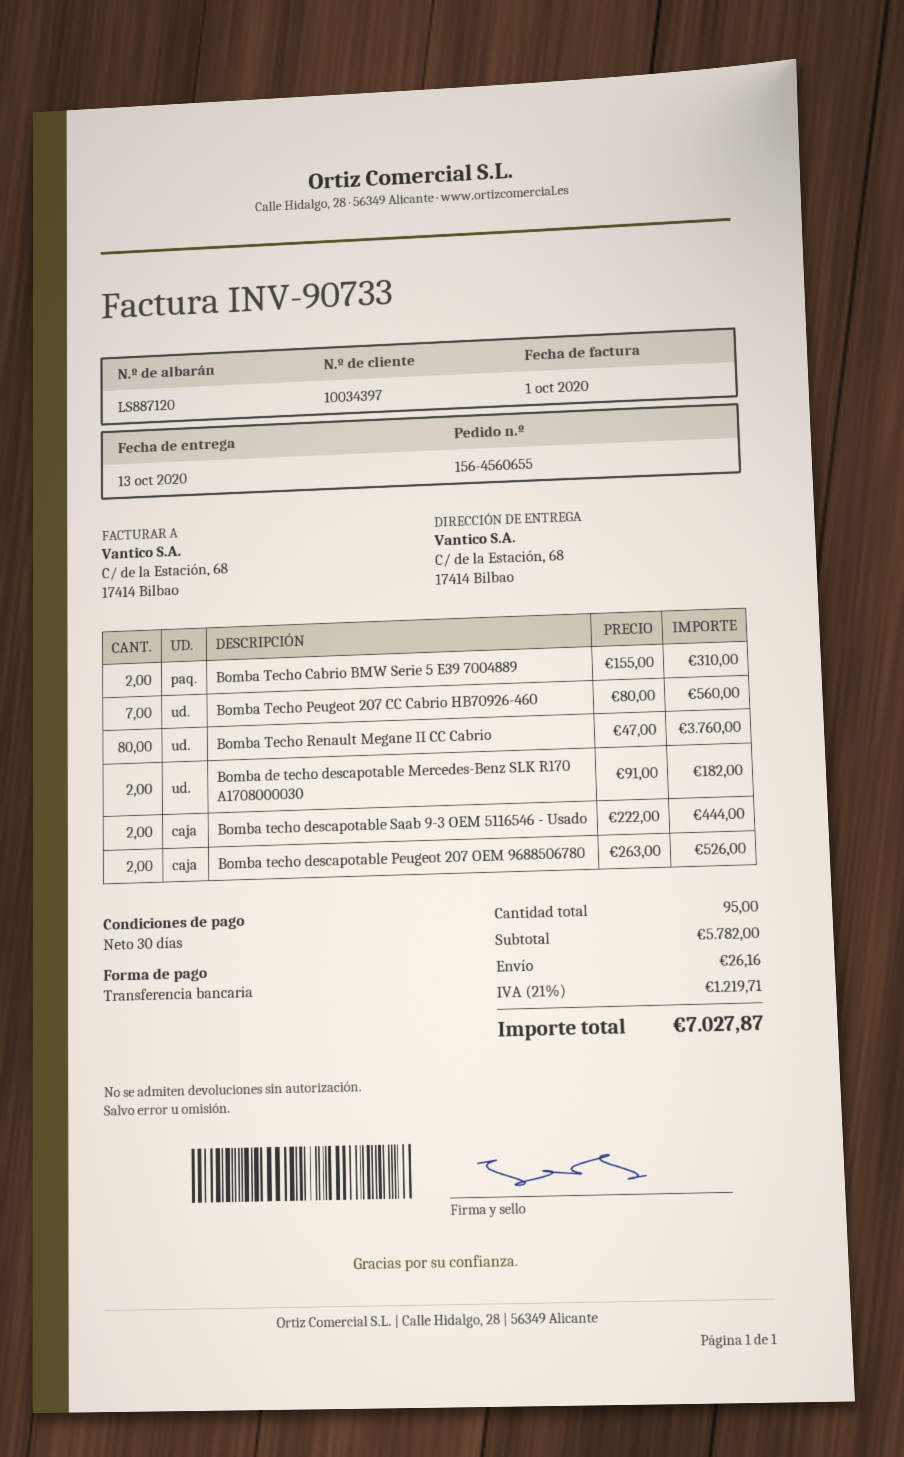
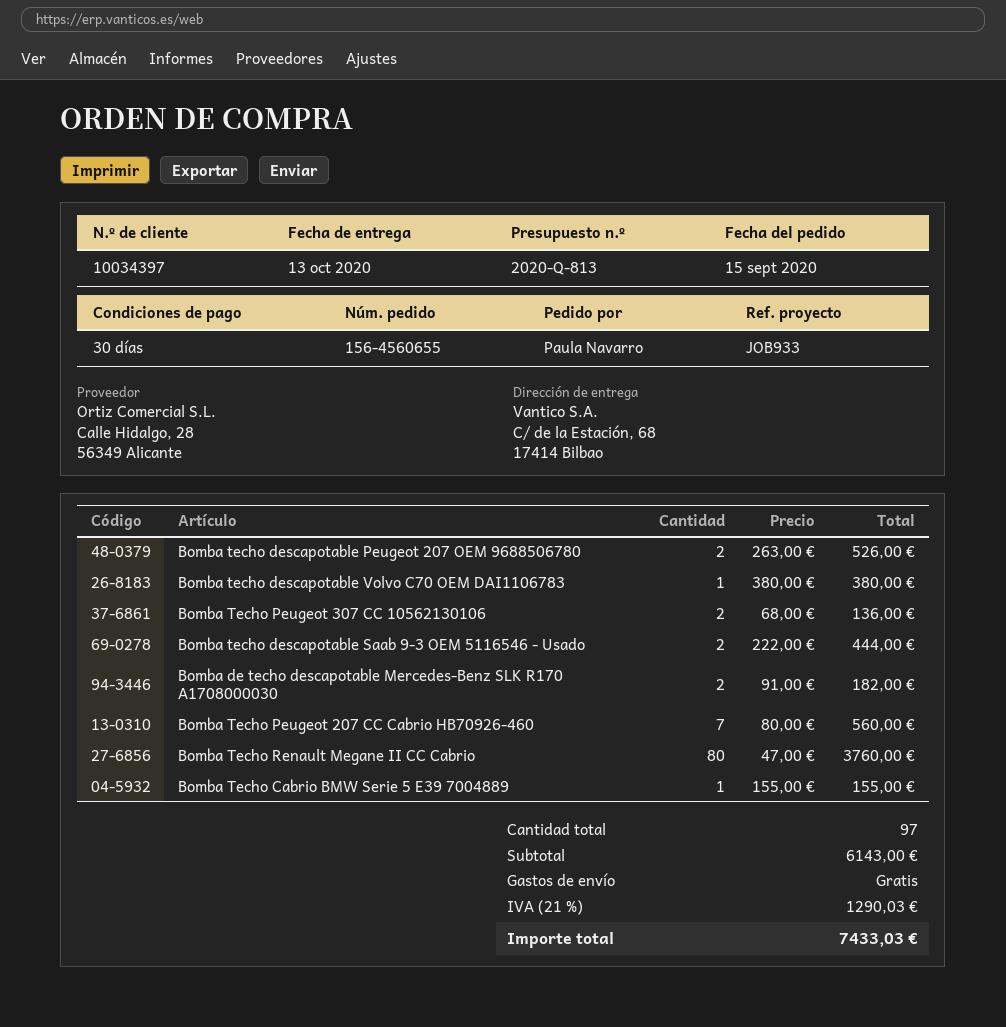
Bomba Techo Cabrio BMW Serie 5 E39 7004889: 2 x 155.00 = 310.00 -> 1 x 155.00 = 155.00
Bomba techo descapotable Volvo C70 OEM DAI1106783: none -> 1 x 380.00 = 380.00
Bomba Techo Peugeot 307 CC 10562130106: none -> 2 x 68.00 = 136.00
total quantity: 95 -> 97
subtotal: 5782.00 -> 6143.00
shipping: 26.16 -> 0.00
tax: 21% = 1219.71 -> 21% = 1290.03
total: 7027.87 -> 7433.03

